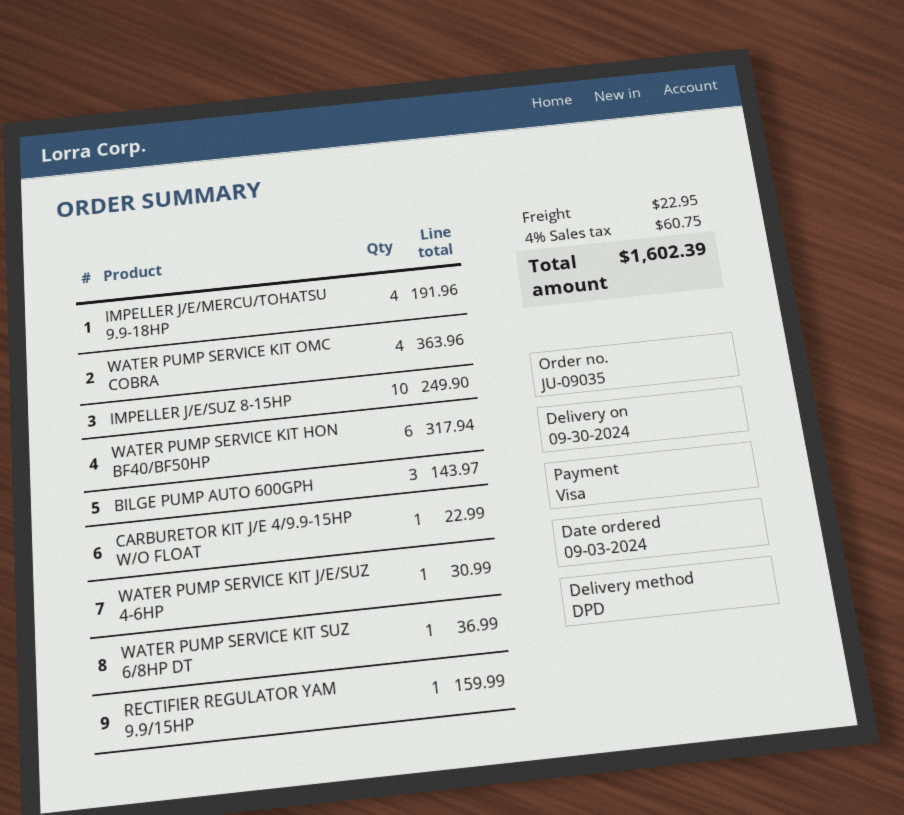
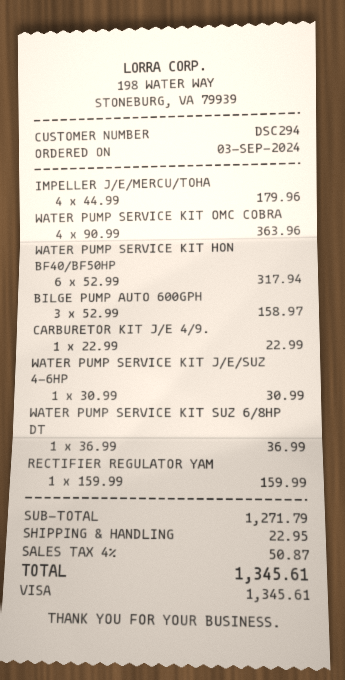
IMPELLER J/E/MERCU/TOHATSU 9.9-18HP: 4 for 191.96 -> 4 for 179.96
IMPELLER J/E/SUZ 8-15HP: 10 for 249.90 -> none
BILGE PUMP AUTO 600GPH: 3 for 143.97 -> 3 for 158.97
tax: 4% = 60.75 -> 4% = 50.87
total: 1602.39 -> 1345.61

